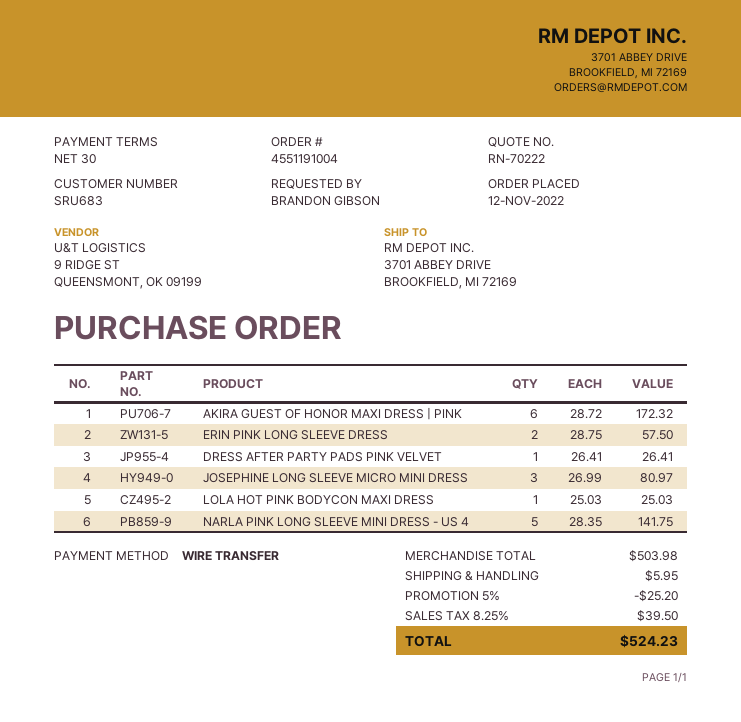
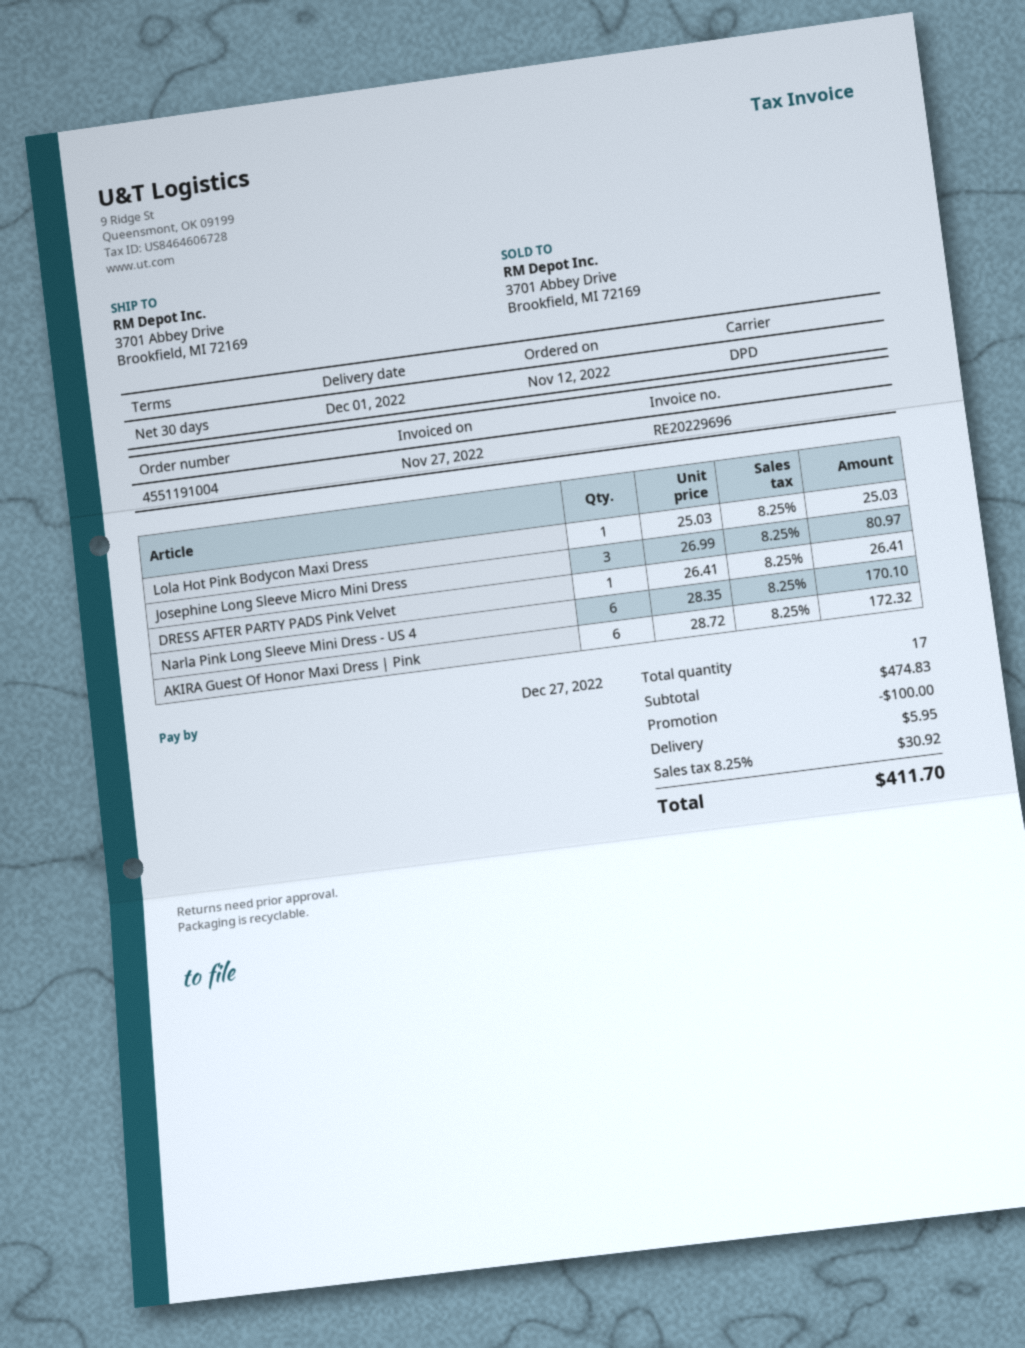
ERIN PINK LONG SLEEVE DRESS: 2 x 28.75 = 57.50 -> none
NARLA PINK LONG SLEEVE MINI DRESS - US 4: 5 x 28.35 = 141.75 -> 6 x 28.35 = 170.10
subtotal: 503.98 -> 474.83
discount: 25.20 -> 100.00
tax: 8.25% = 39.50 -> 8.25% = 30.92
total: 524.23 -> 411.70

